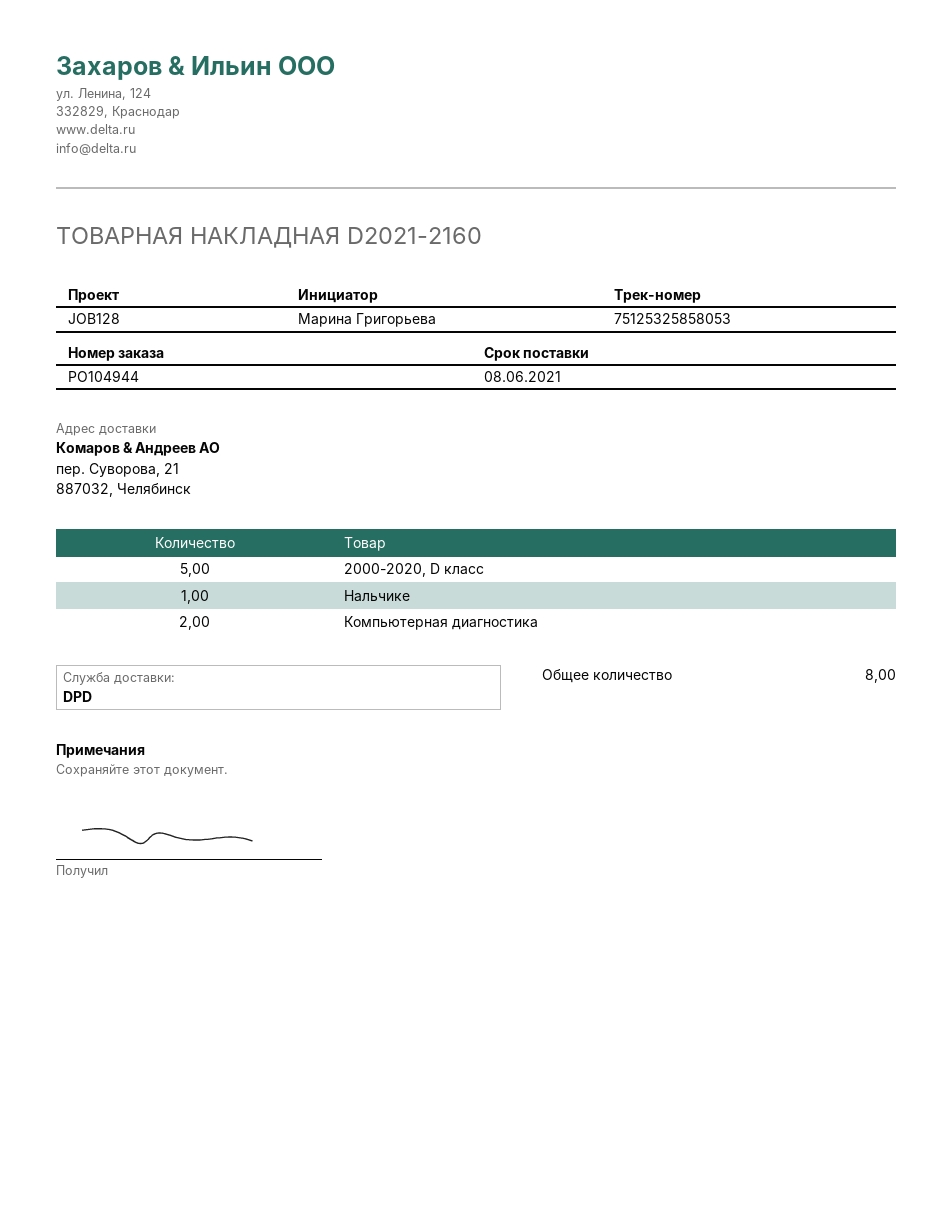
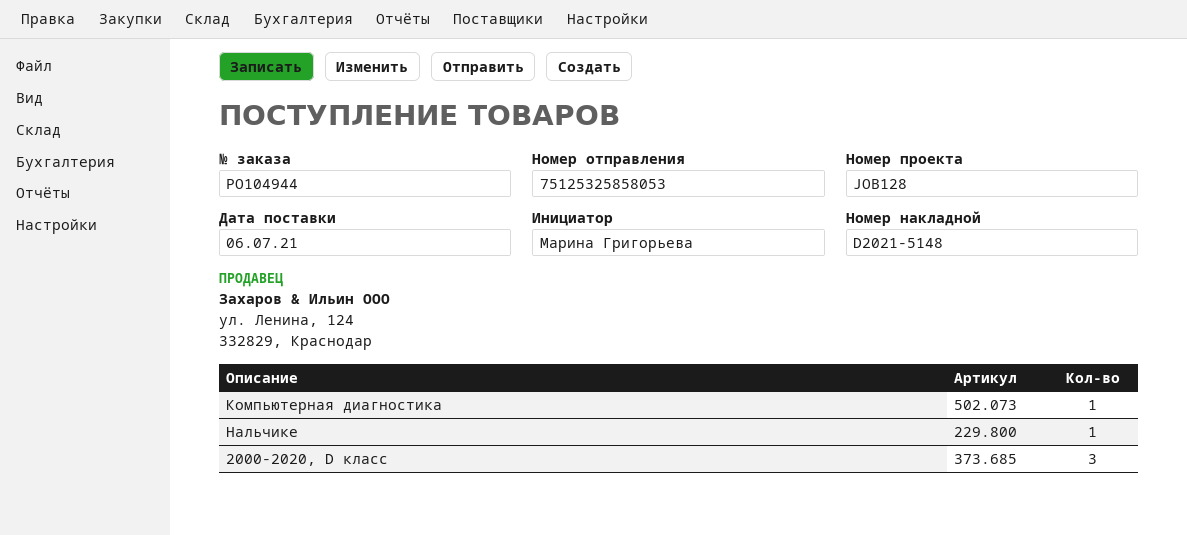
delivery note number: D2021-2160 -> D2021-5148
delivery date: 2021-06-08 -> 2021-07-06
2000-2020, D класс: 5 -> 3
Компьютерная диагностика: 2 -> 1

